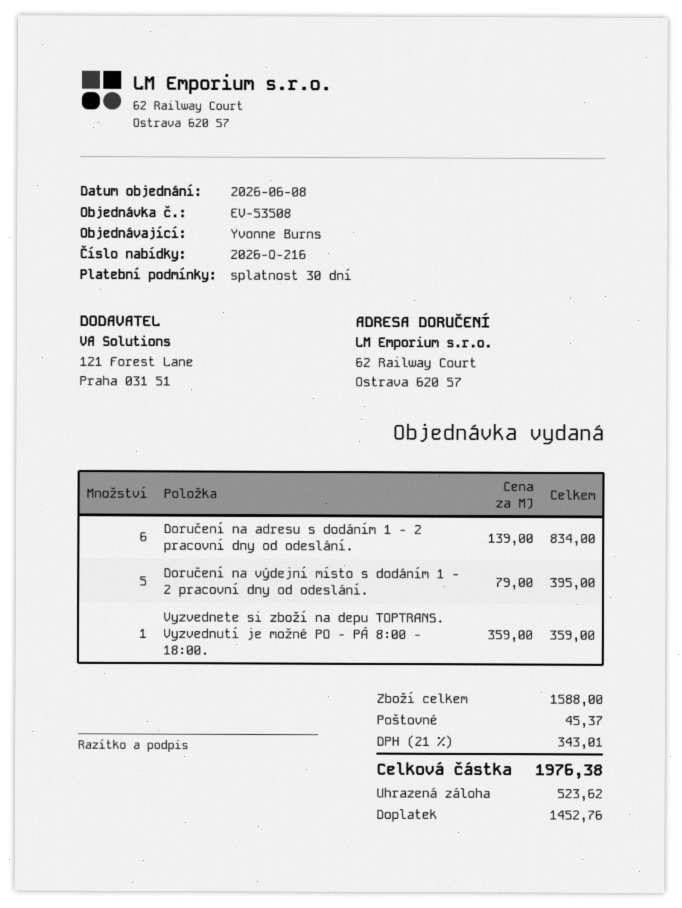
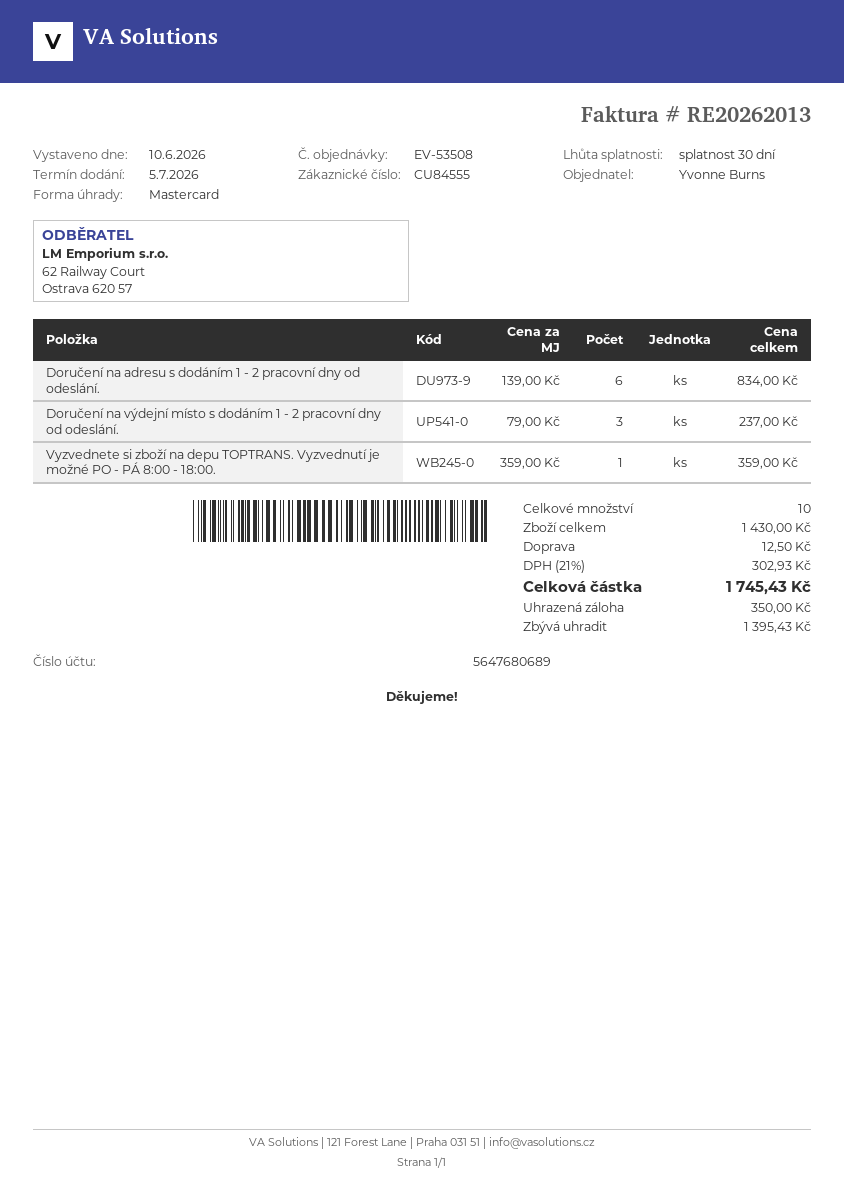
Doručení na výdejní místo s dodáním 1 - 2 pracovní dny od odeslání.: 5 x 79.00 = 395.00 -> 3 x 79.00 = 237.00
subtotal: 1588.00 -> 1430.00
shipping: 45.37 -> 12.50
tax: 21% = 343.01 -> 21% = 302.93
total: 1976.38 -> 1745.43
deposit: 523.62 -> 350.00
balance: 1452.76 -> 1395.43

